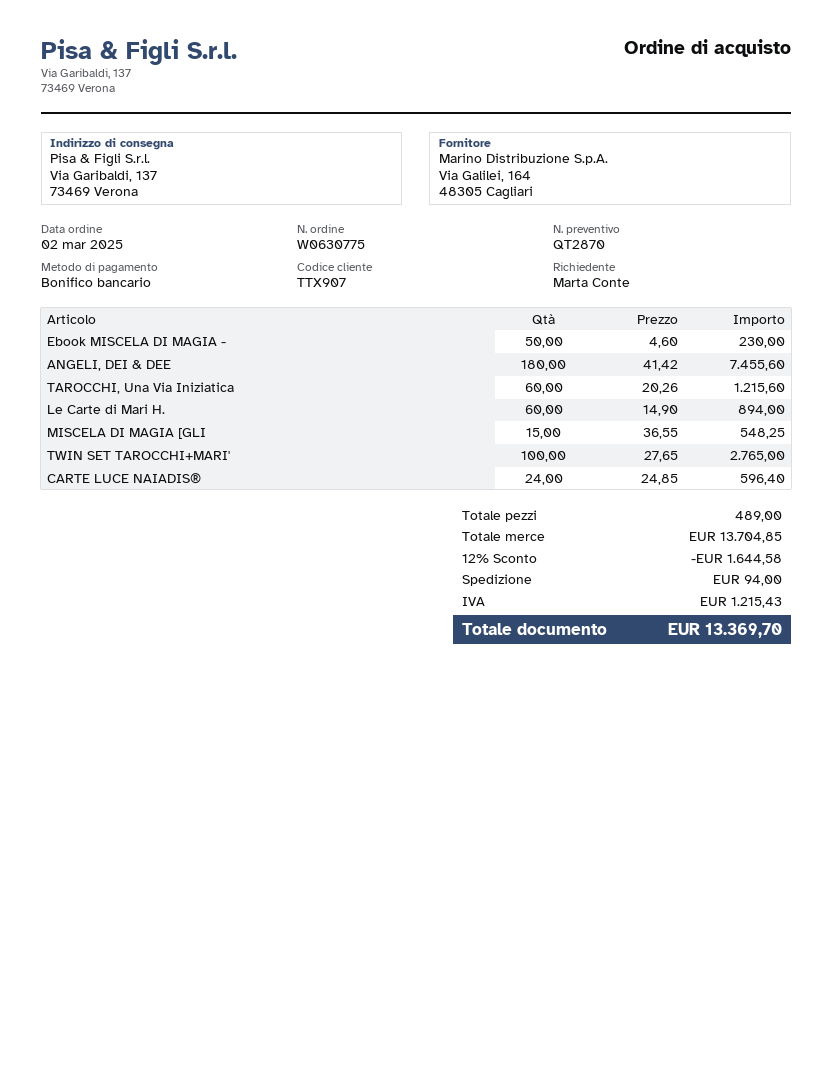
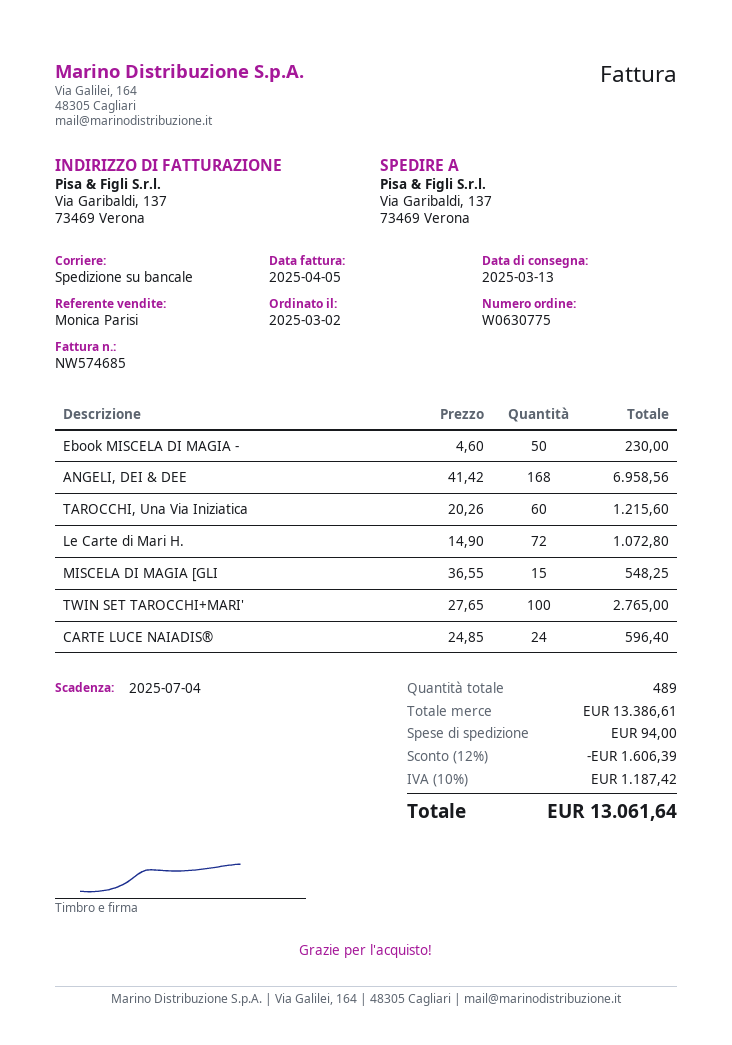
ANGELI, DEI & DEE: 180 x 41.42 = 7455.60 -> 168 x 41.42 = 6958.56
Le Carte di Mari H.: 60 x 14.90 = 894.00 -> 72 x 14.90 = 1072.80
subtotal: 13704.85 -> 13386.61
discount: 12% = 1644.58 -> 12% = 1606.39
tax: 1215.43 -> 1187.42
total: 13369.70 -> 13061.64

